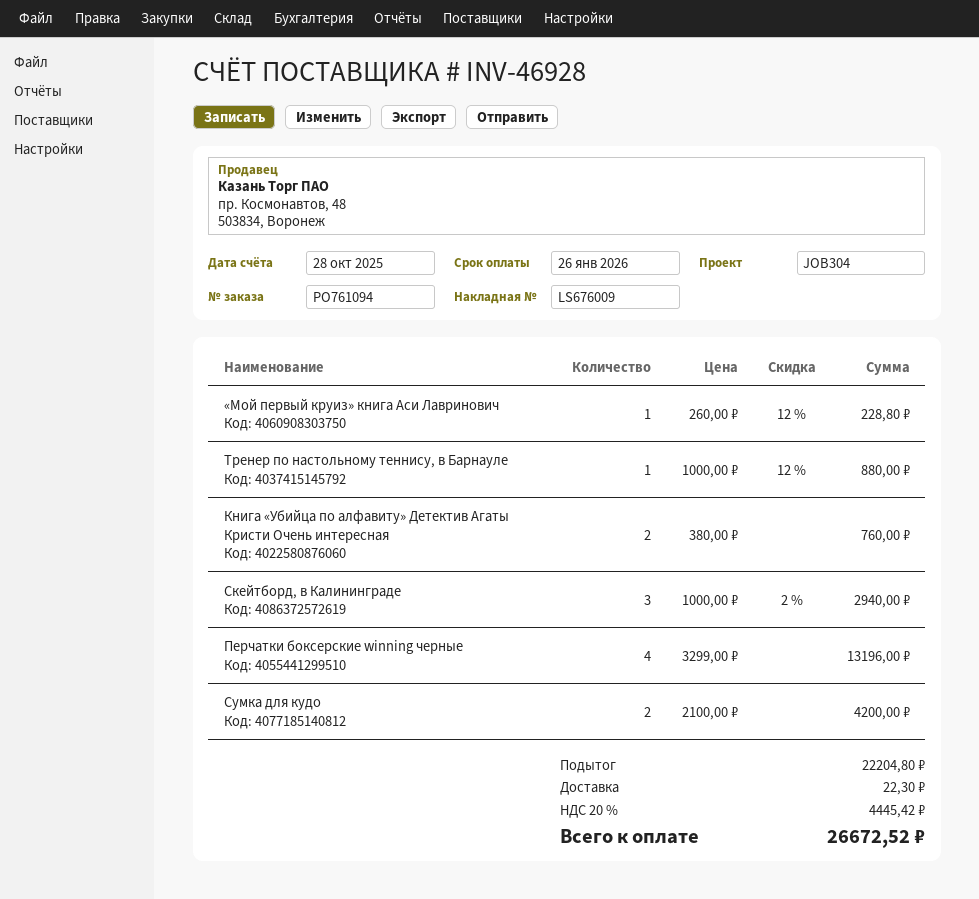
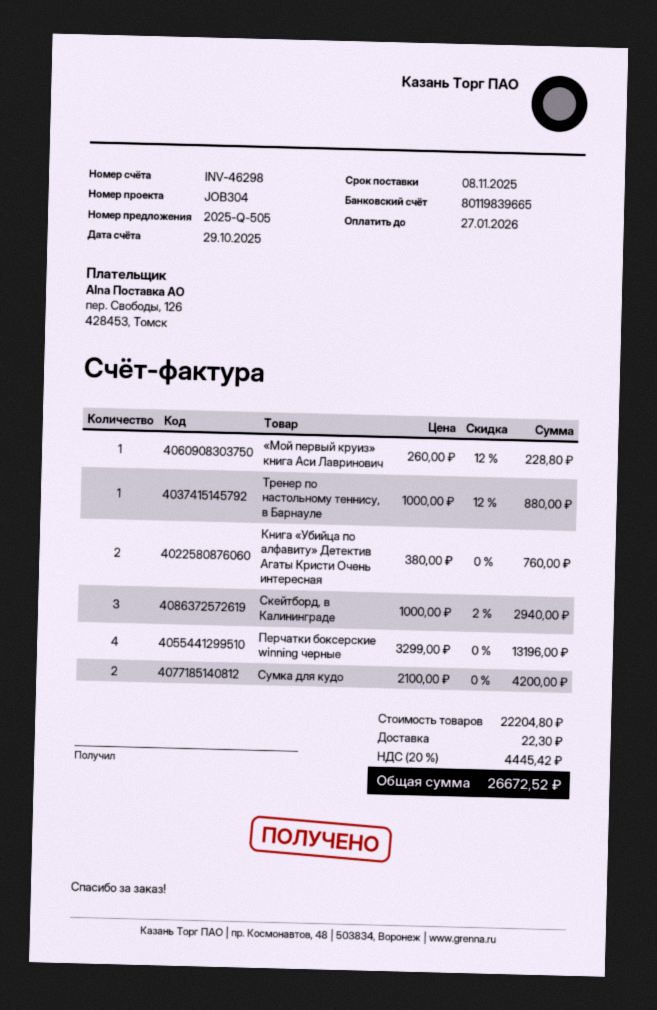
invoice number: INV-46928 -> INV-46298
invoice date: 2025-10-28 -> 2025-10-29
due date: 2026-01-26 -> 2026-01-27

